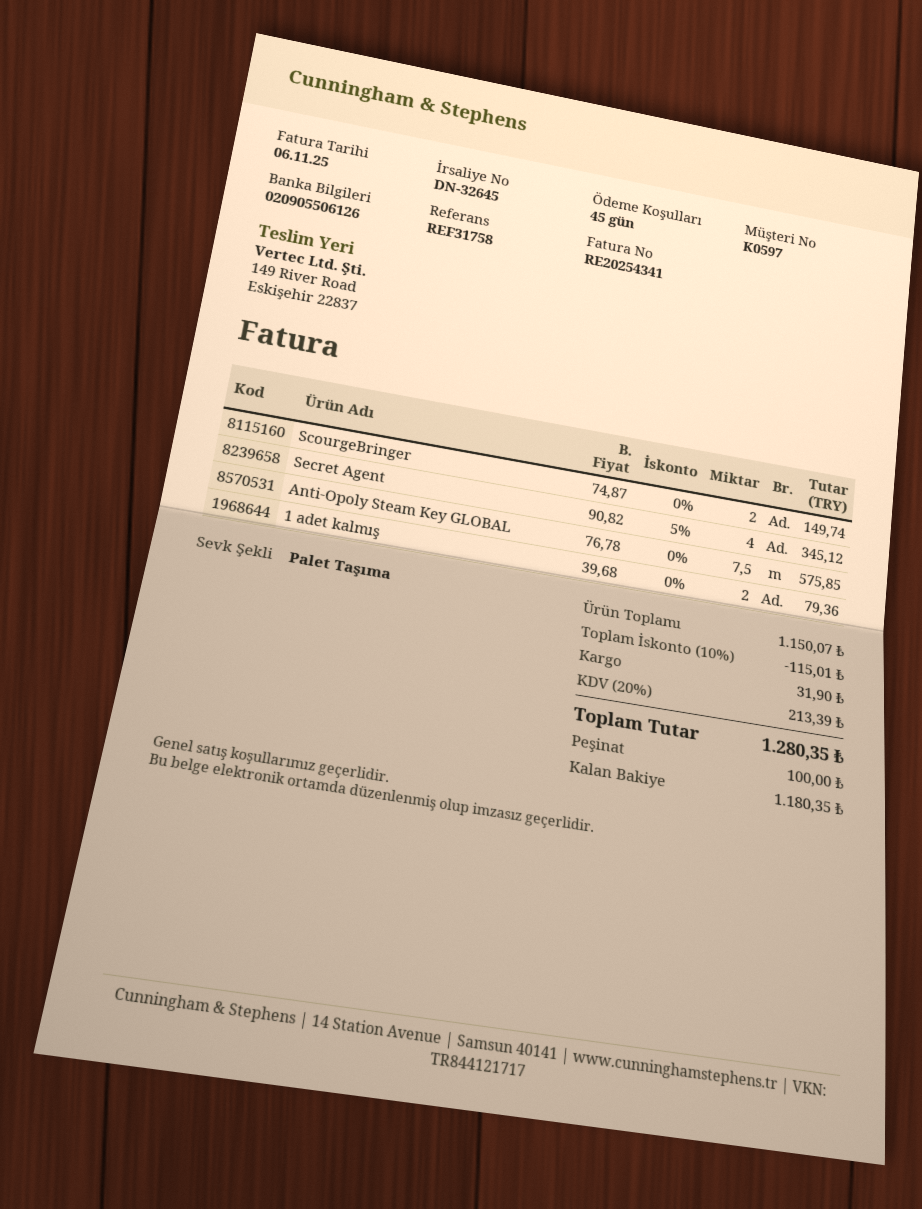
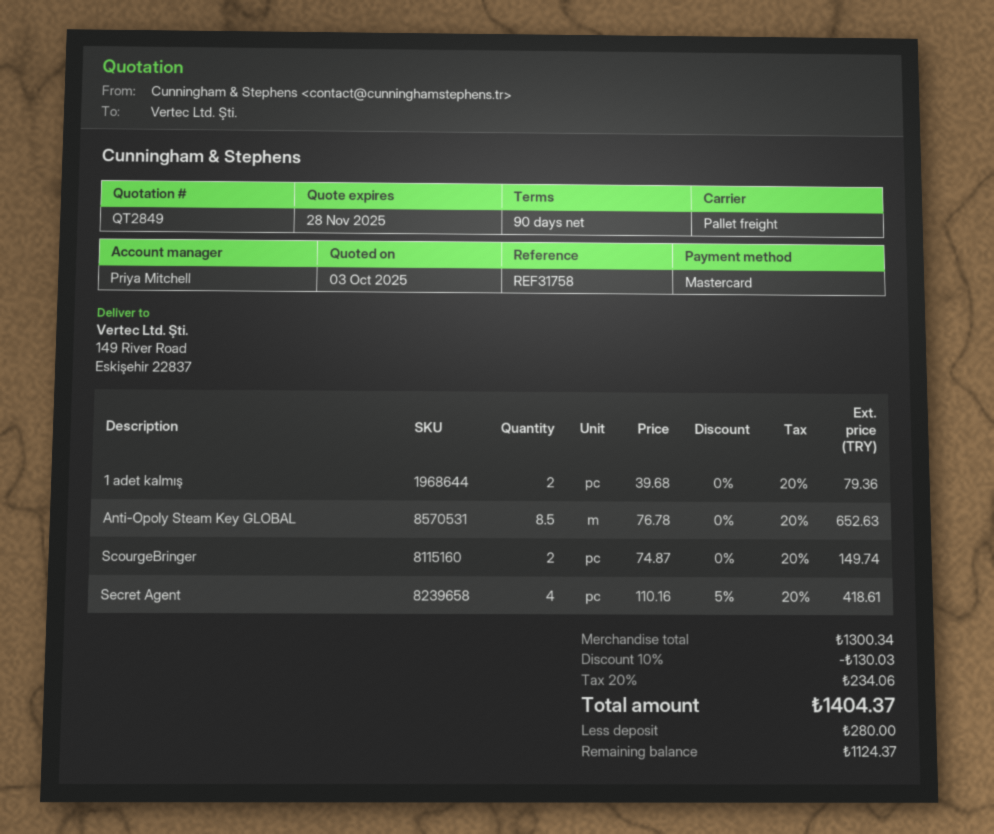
payment terms: 45 days -> 90 days
Secret Agent: 4 x 90.82 - 5% = 345.12 -> 4 x 110.16 - 5% = 418.61
Anti-Opoly Steam Key GLOBAL: 7.5 x 76.78 = 575.85 -> 8.5 x 76.78 = 652.63
subtotal: 1150.07 -> 1300.34
discount: 10% = 115.01 -> 10% = 130.03
shipping: 31.90 -> none
tax: 20% = 213.39 -> 20% = 234.06
total: 1280.35 -> 1404.37
deposit: 100.00 -> 280.00
balance: 1180.35 -> 1124.37

